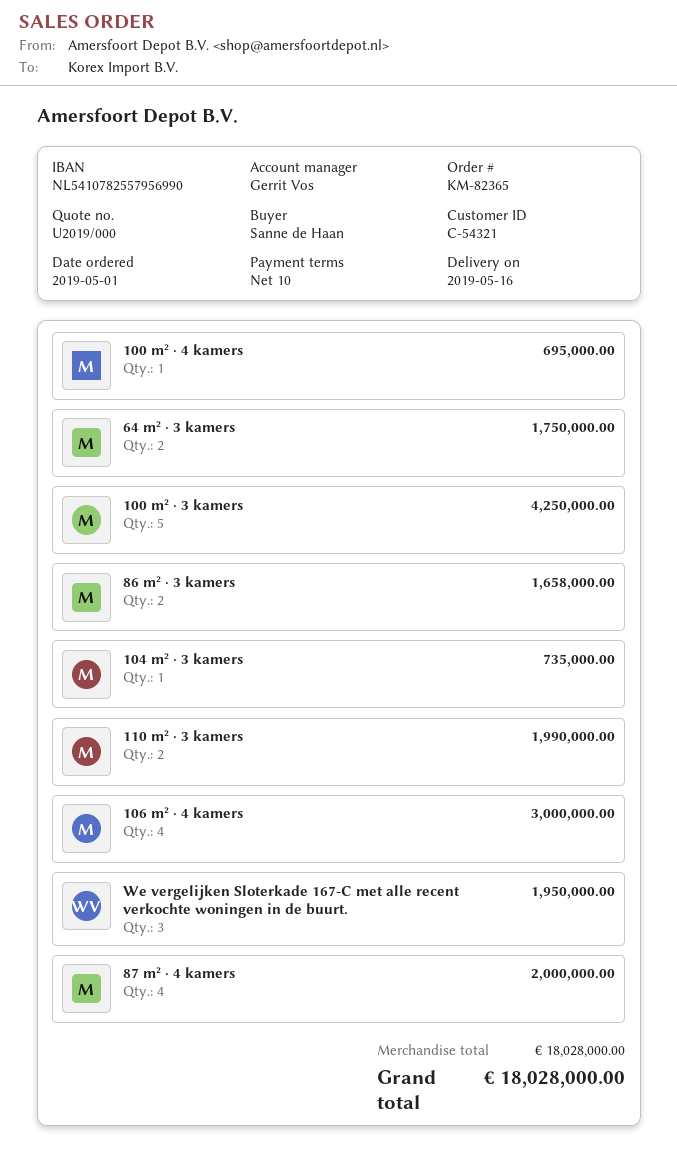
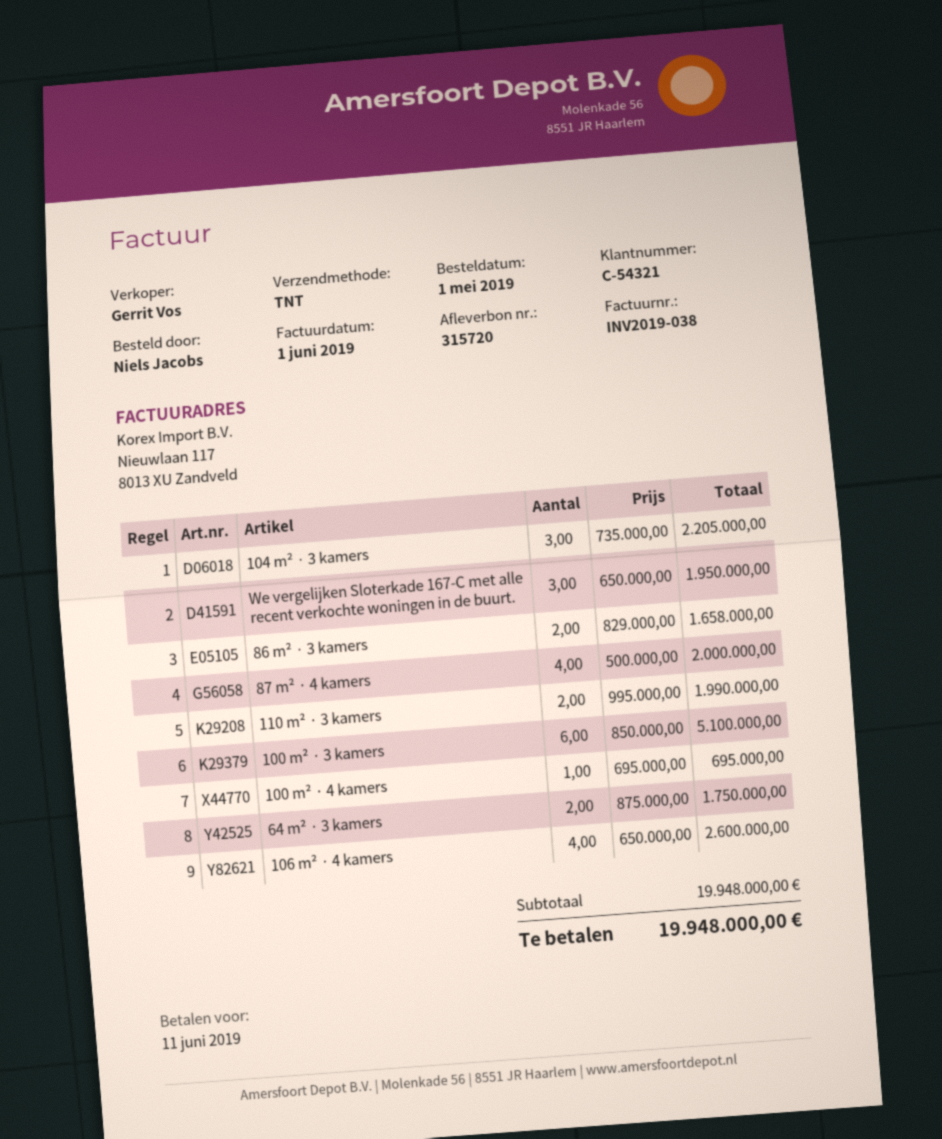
ordered by: Sanne de Haan -> Niels Jacobs
100 m² · 3 kamers: 5 for 4250000.00 -> 6 for 5100000.00
104 m² · 3 kamers: 1 for 735000.00 -> 3 for 2205000.00
106 m² · 4 kamers: 4 for 3000000.00 -> 4 for 2600000.00
subtotal: 18028000.00 -> 19948000.00
total: 18028000.00 -> 19948000.00

